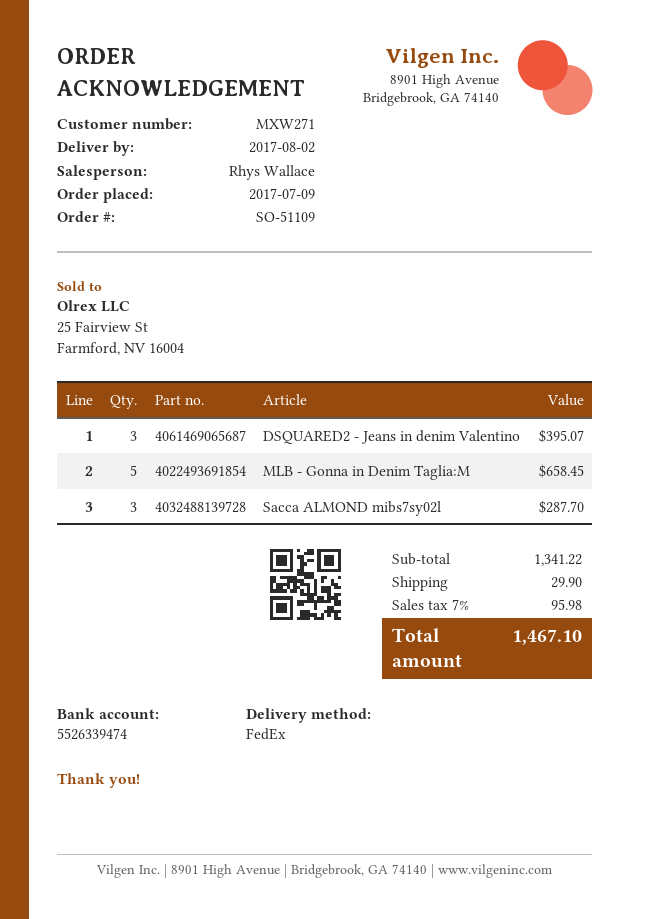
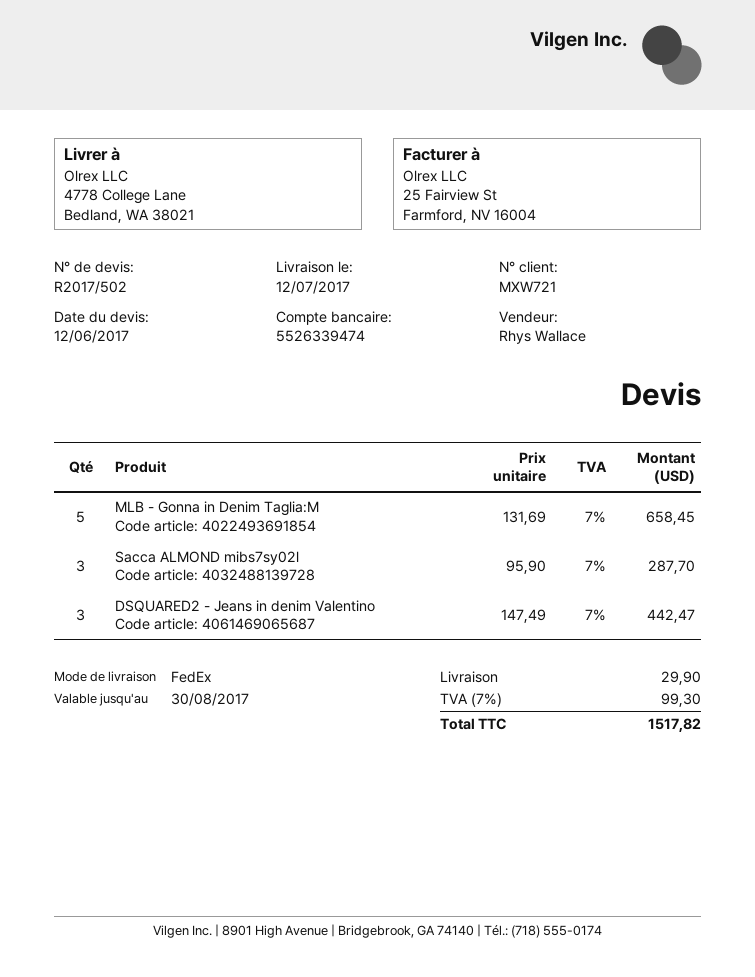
delivery date: 2017-08-02 -> 2017-07-12
customer number: MXW271 -> MXW721
DSQUARED2 - Jeans in denim Valentino: 3 for 395.07 -> 3 for 442.47
tax: 7% = 95.98 -> 7% = 99.30
total: 1467.10 -> 1517.82

